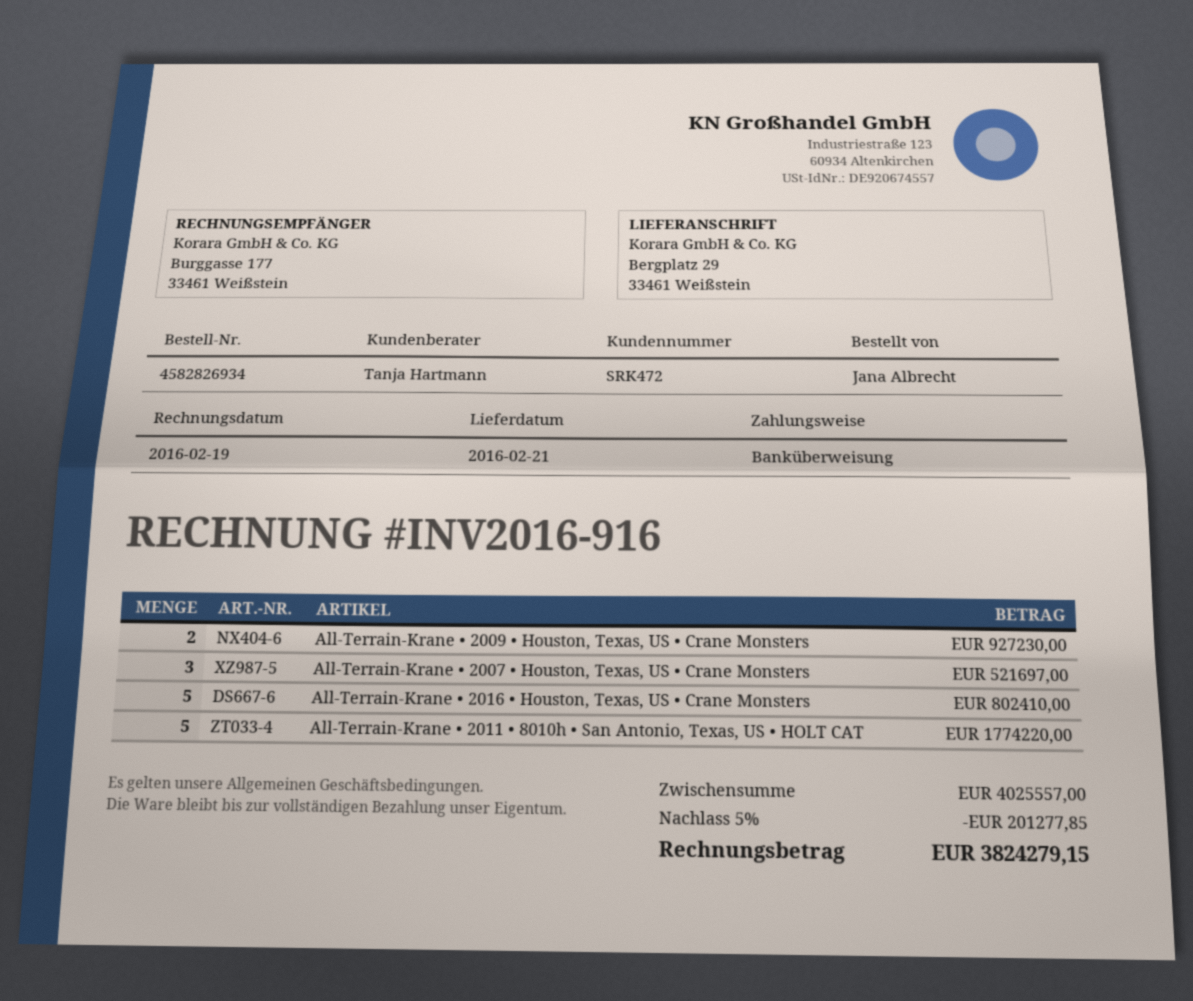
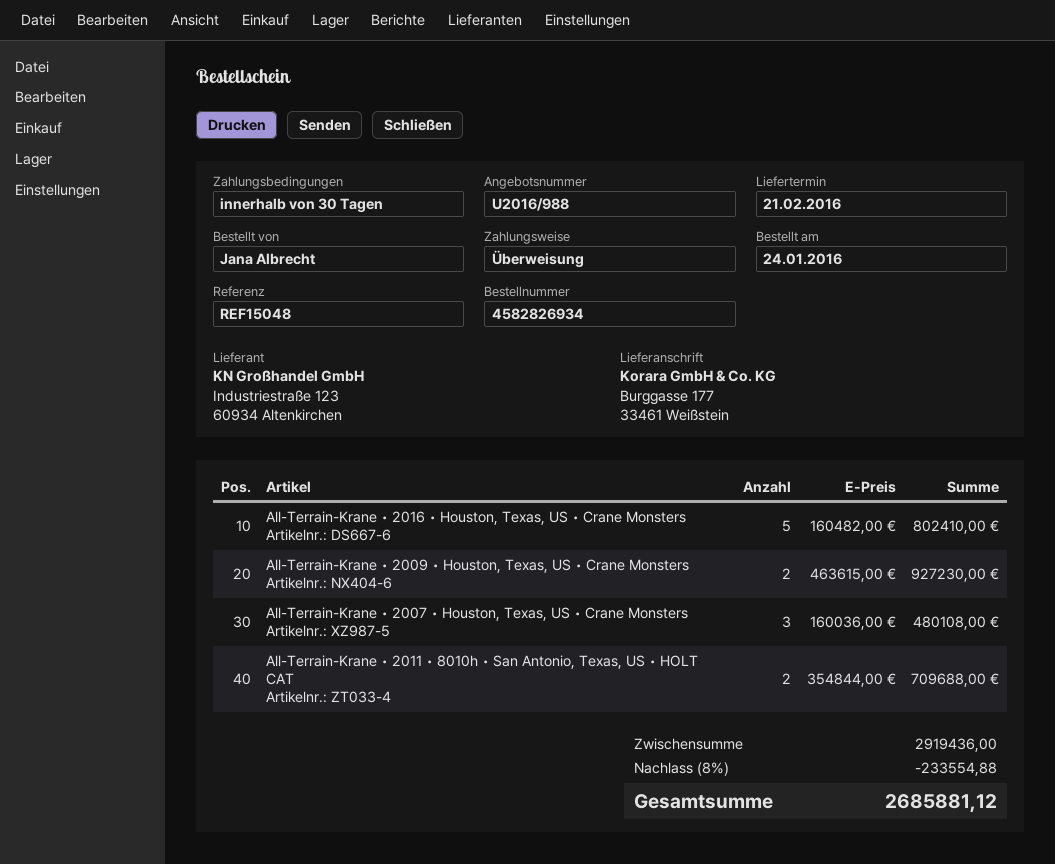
ship to: Bergplatz 29, 33461 Weißstein -> Burggasse 177, 33461 Weißstein
All-Terrain-Krane • 2007 • Houston, Texas, US • Crane Monsters: 3 for 521697.00 -> 3 for 480108.00
All-Terrain-Krane • 2011 • 8010h • San Antonio, Texas, US • HOLT CAT: 5 for 1774220.00 -> 2 for 709688.00
subtotal: 4025557.00 -> 2919436.00
discount: 5% = 201277.85 -> 8% = 233554.88
total: 3824279.15 -> 2685881.12

